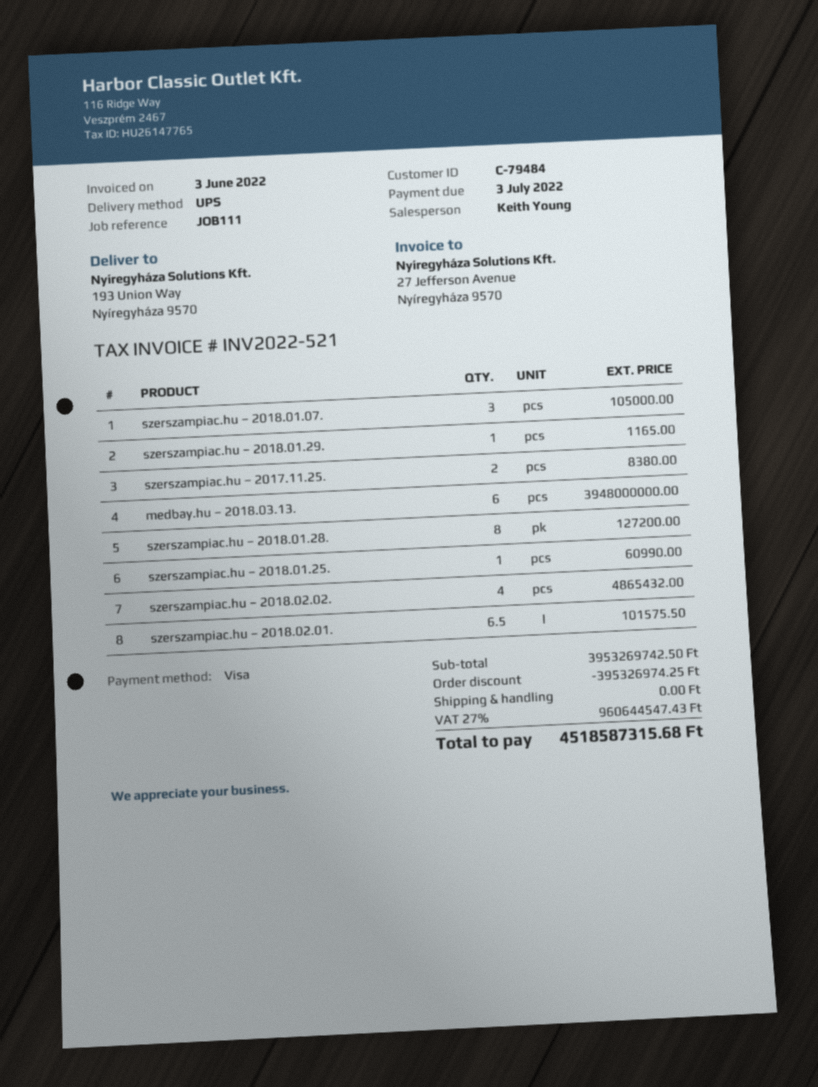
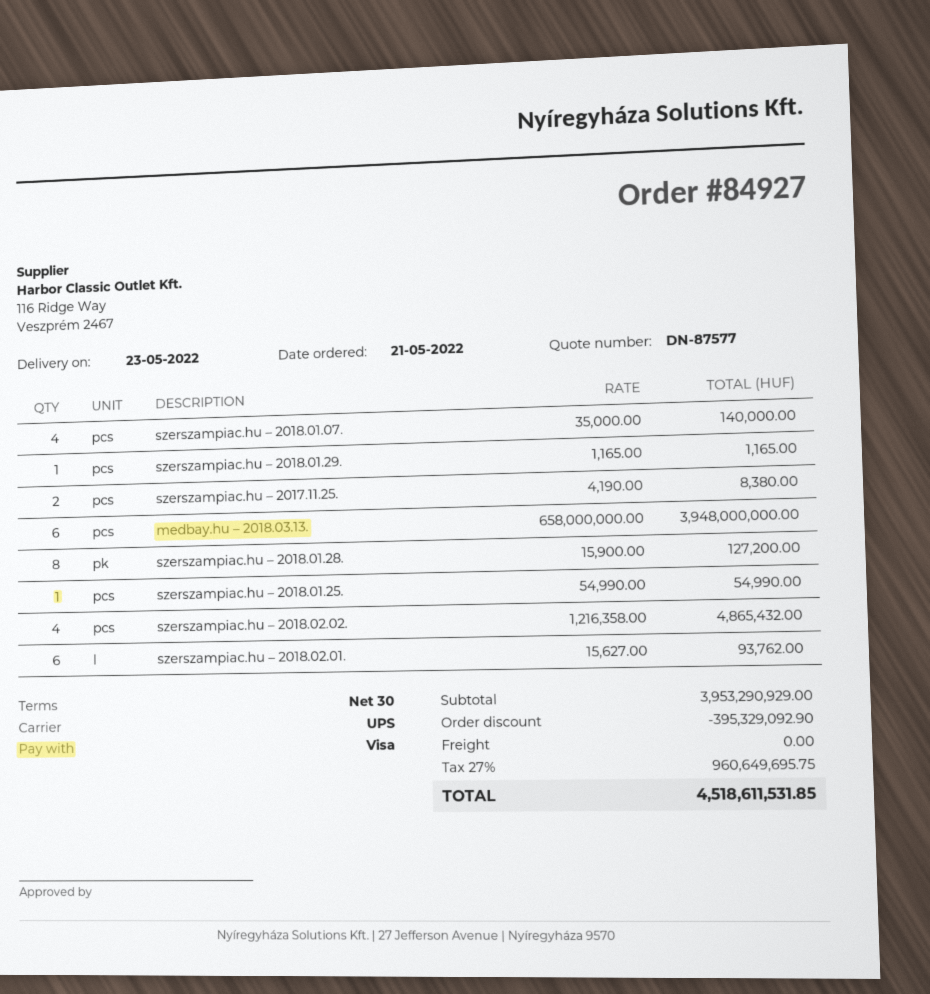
szerszampiac.hu – 2018.01.07.: 3 for 105000.00 -> 4 for 140000.00
szerszampiac.hu – 2018.01.25.: 1 for 60990.00 -> 1 for 54990.00
szerszampiac.hu – 2018.02.01.: 6.5 for 101575.50 -> 6 for 93762.00
subtotal: 3953269742.50 -> 3953290929.00
discount: 395326974.25 -> 395329092.90
tax: 27% = 960644547.43 -> 27% = 960649695.75
total: 4518587315.68 -> 4518611531.85

